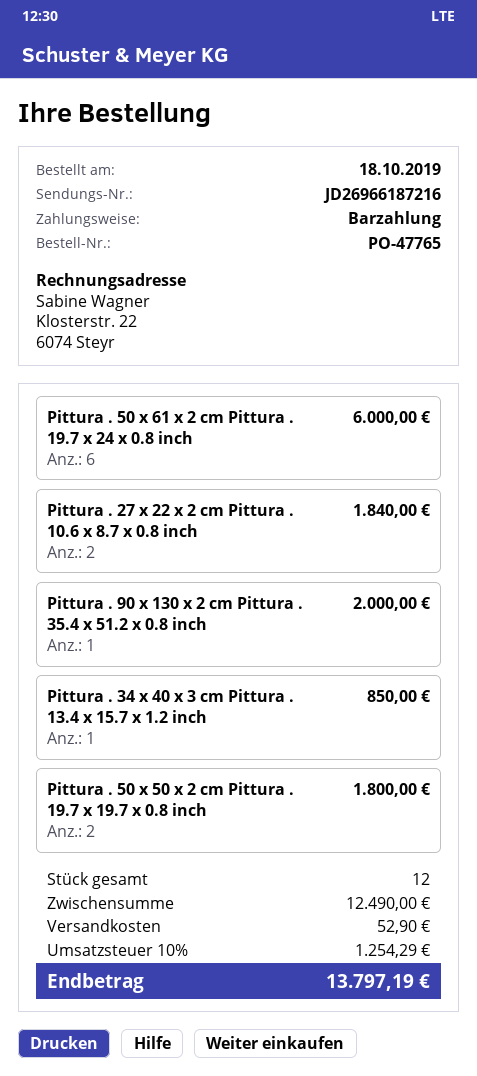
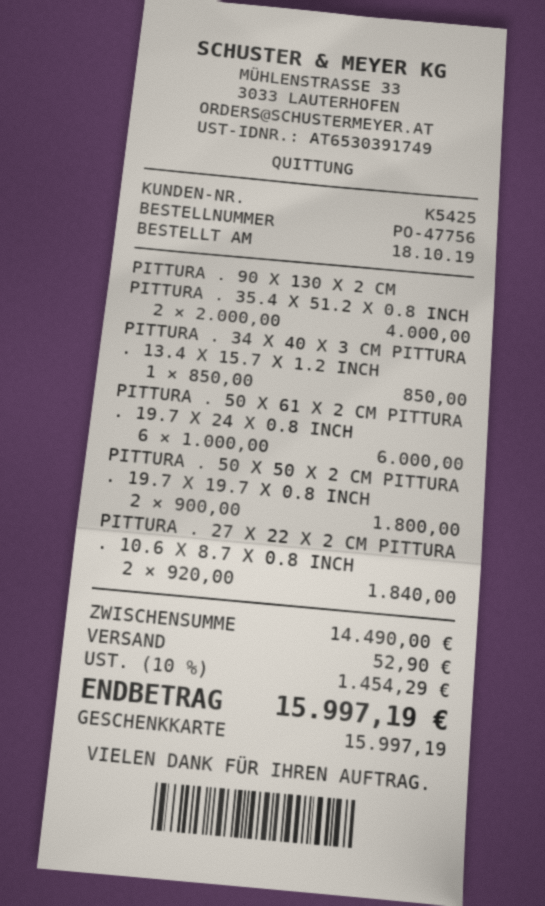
order number: PO-47765 -> PO-47756
payment method: cash -> gift card
Pittura . 90 x 130 x 2 cm Pittura . 35.4 x 51.2 x 0.8 inch: 1 for 2000.00 -> 2 for 4000.00
subtotal: 12490.00 -> 14490.00
tax: 10% = 1254.29 -> 10% = 1454.29
total: 13797.19 -> 15997.19

